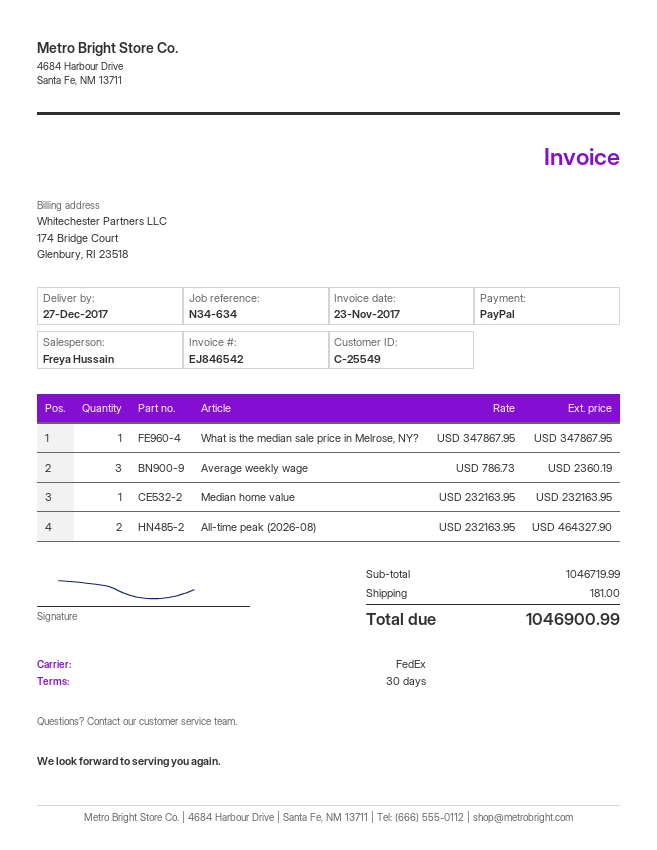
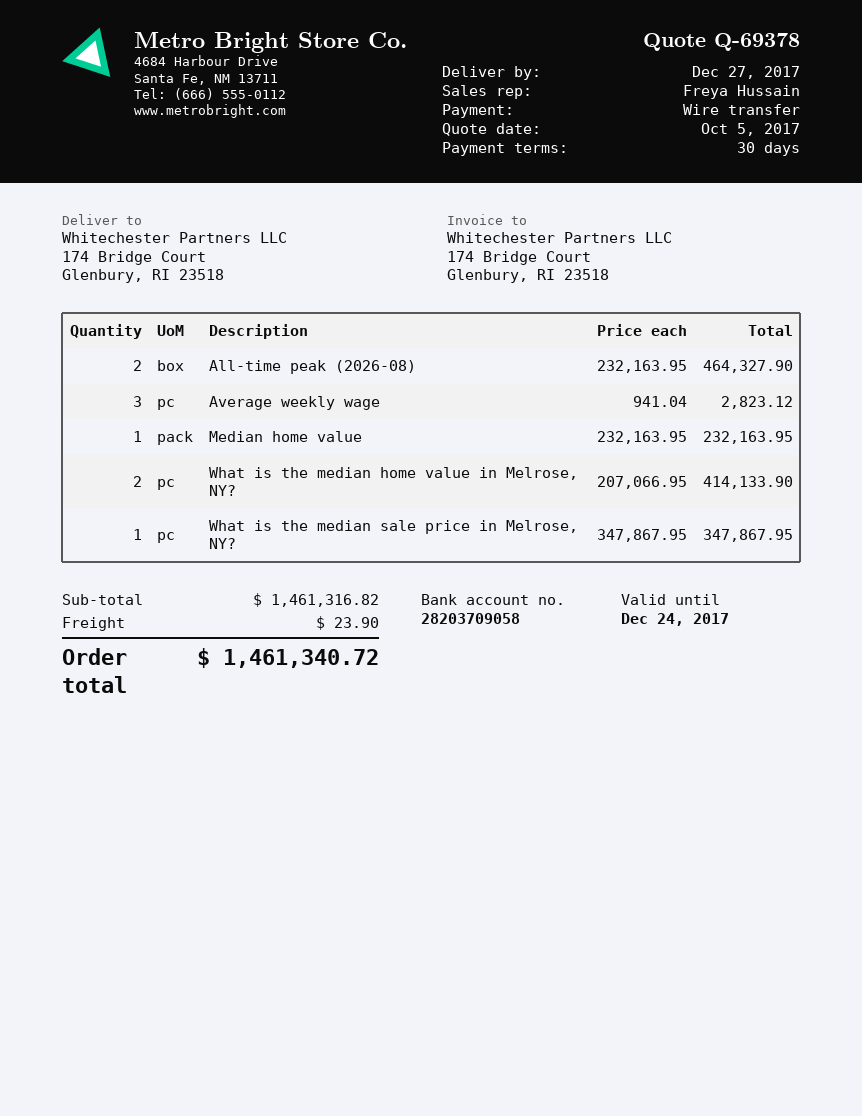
payment method: PayPal -> bank transfer
Average weekly wage: 3 x 786.73 = 2360.19 -> 3 x 941.04 = 2823.12
What is the median home value in Melrose, NY?: none -> 2 x 207066.95 = 414133.90
subtotal: 1046719.99 -> 1461316.82
shipping: 181.00 -> 23.90
total: 1046900.99 -> 1461340.72

